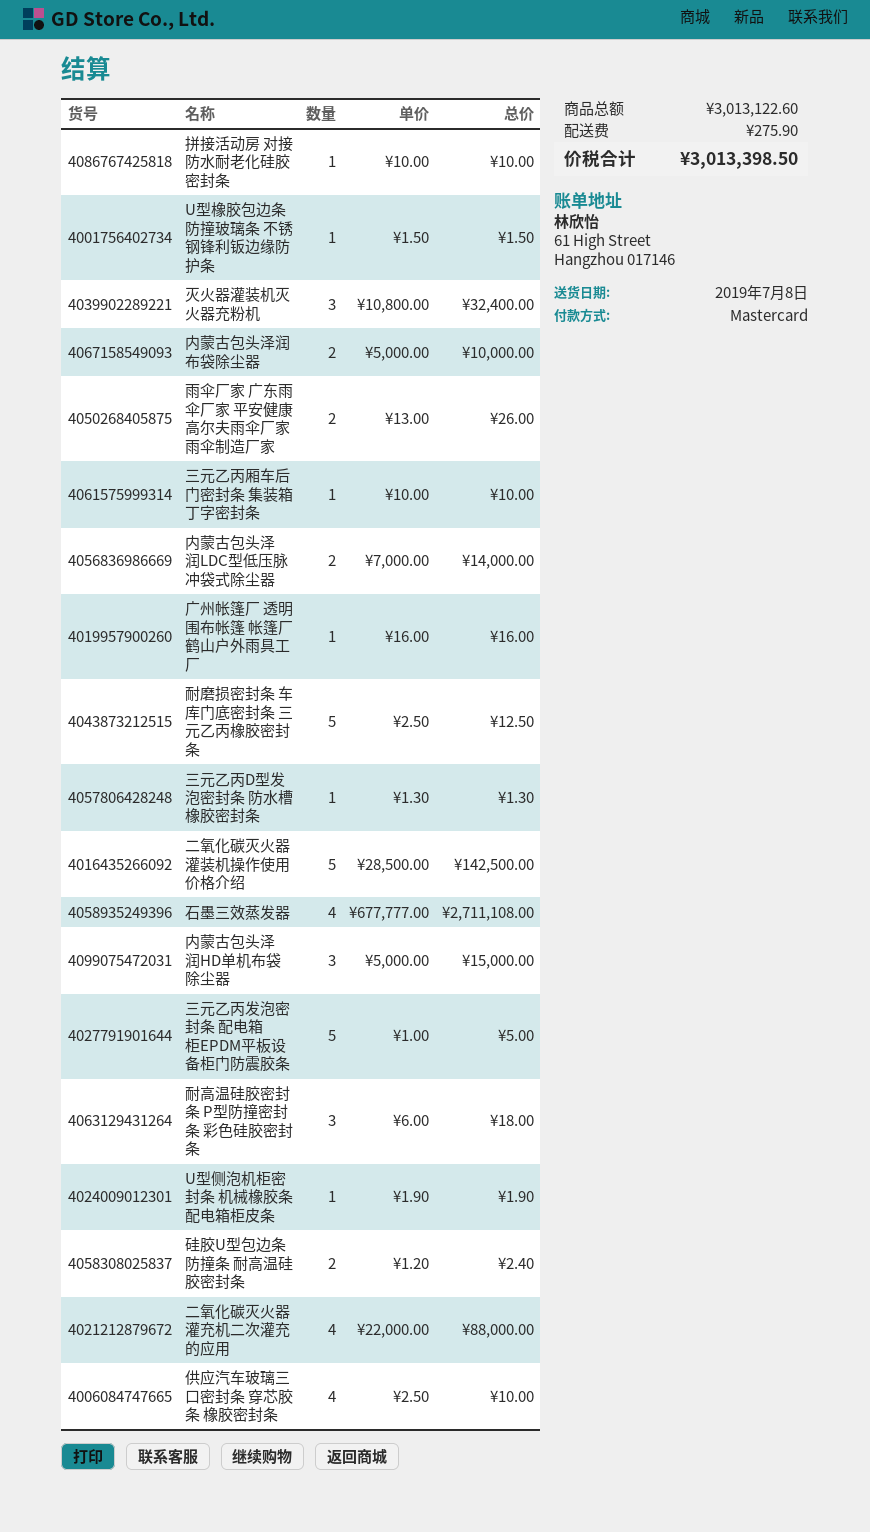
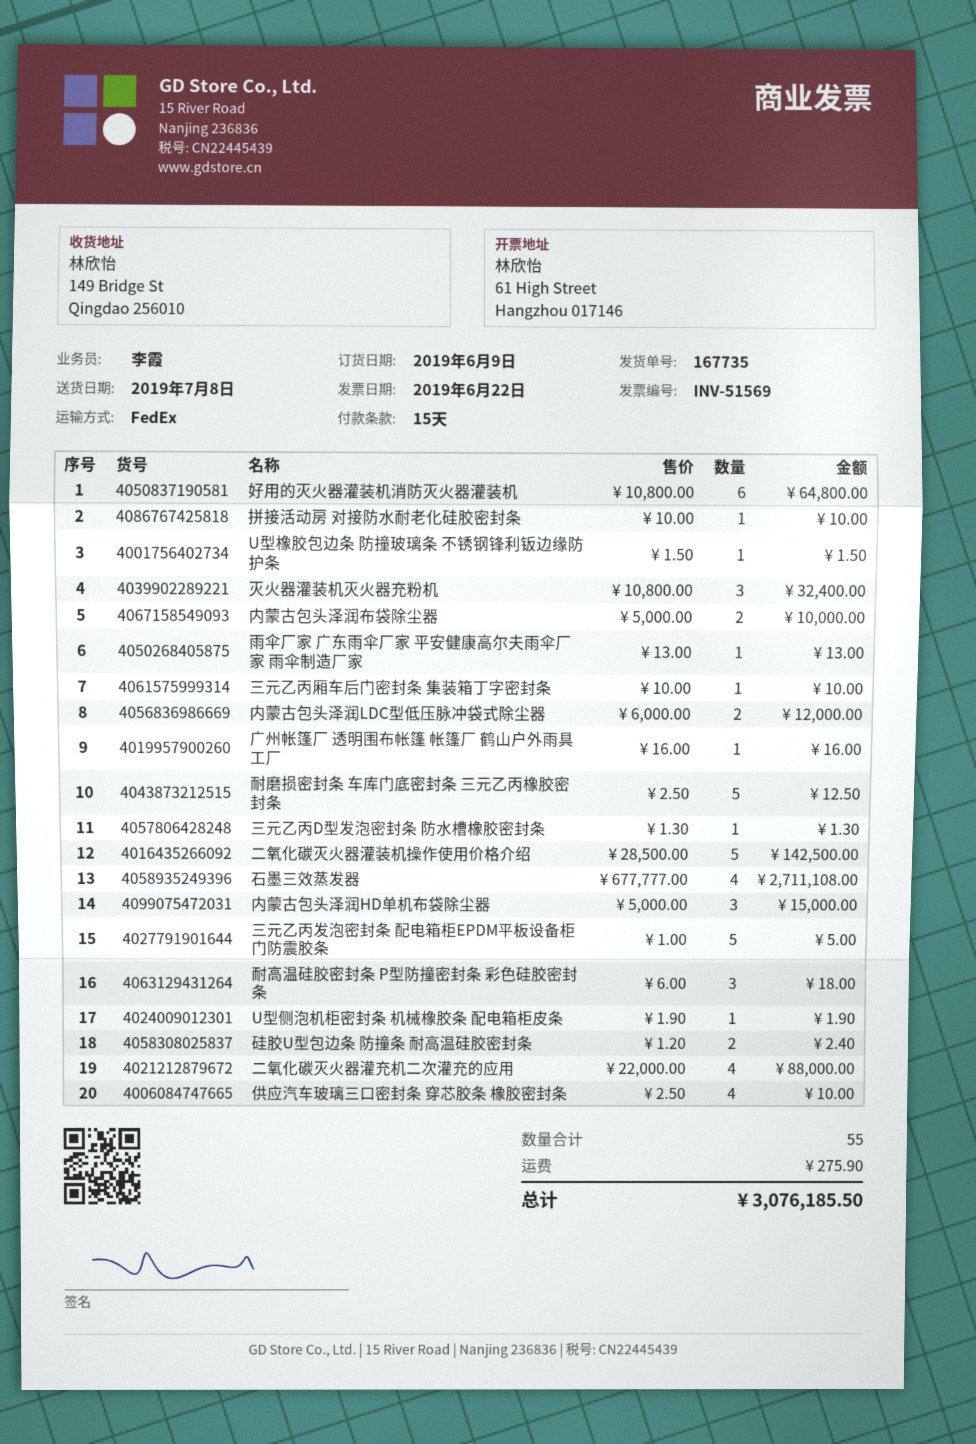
雨伞厂家 广东雨伞厂家 平安健康高尔夫雨伞厂家 雨伞制造厂家: 2 x 13.00 = 26.00 -> 1 x 13.00 = 13.00
内蒙古包头泽润LDC型低压脉冲袋式除尘器: 2 x 7000.00 = 14000.00 -> 2 x 6000.00 = 12000.00
好用的灭火器灌装机消防灭火器灌装机: none -> 6 x 10800.00 = 64800.00
total: 3013398.50 -> 3076185.50

